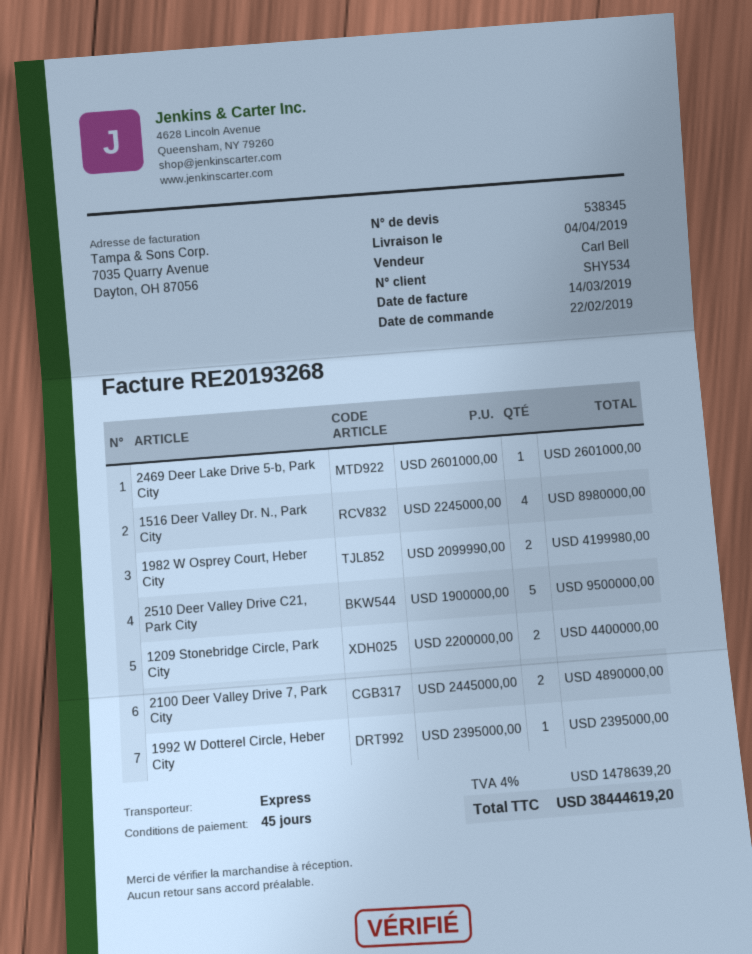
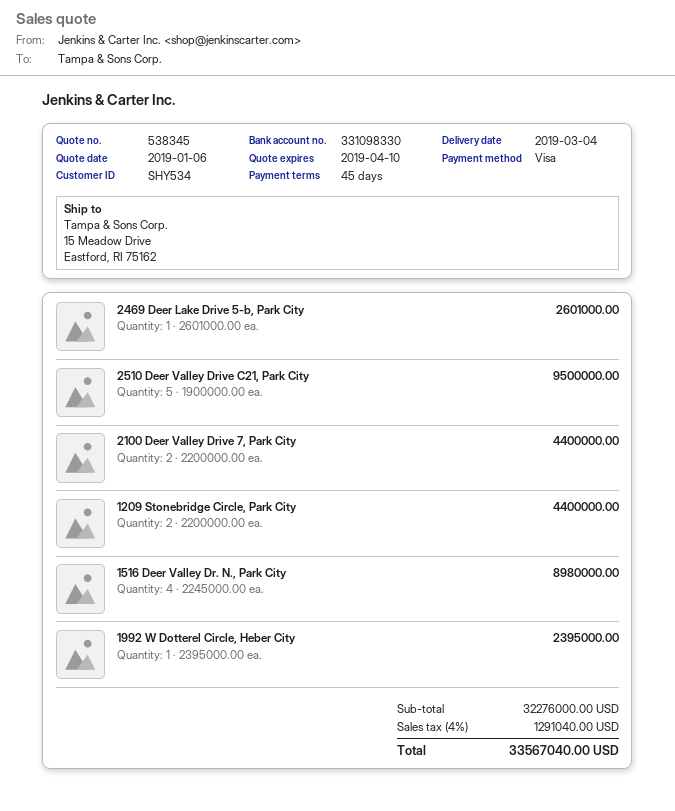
delivery date: 2019-04-04 -> 2019-03-04
1982 W Osprey Court, Heber City: 2 x 2099990.00 = 4199980.00 -> none
2100 Deer Valley Drive 7, Park City: 2 x 2445000.00 = 4890000.00 -> 2 x 2200000.00 = 4400000.00
tax: 4% = 1478639.20 -> 4% = 1291040.00
total: 38444619.20 -> 33567040.00

